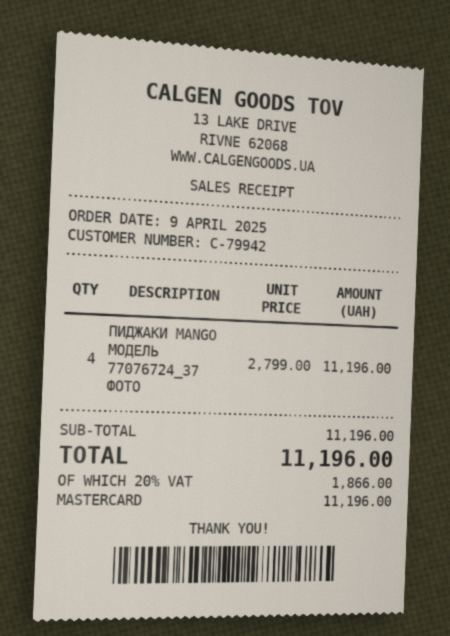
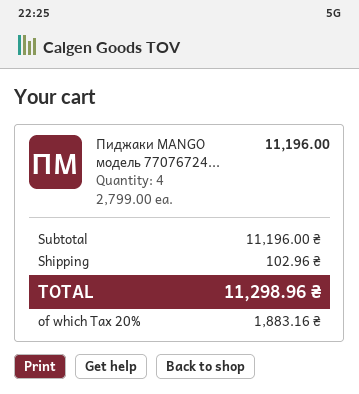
shipping: none -> 102.96
tax: 20% = 1866.00 -> 20% = 1883.16
total: 11196.00 -> 11298.96

